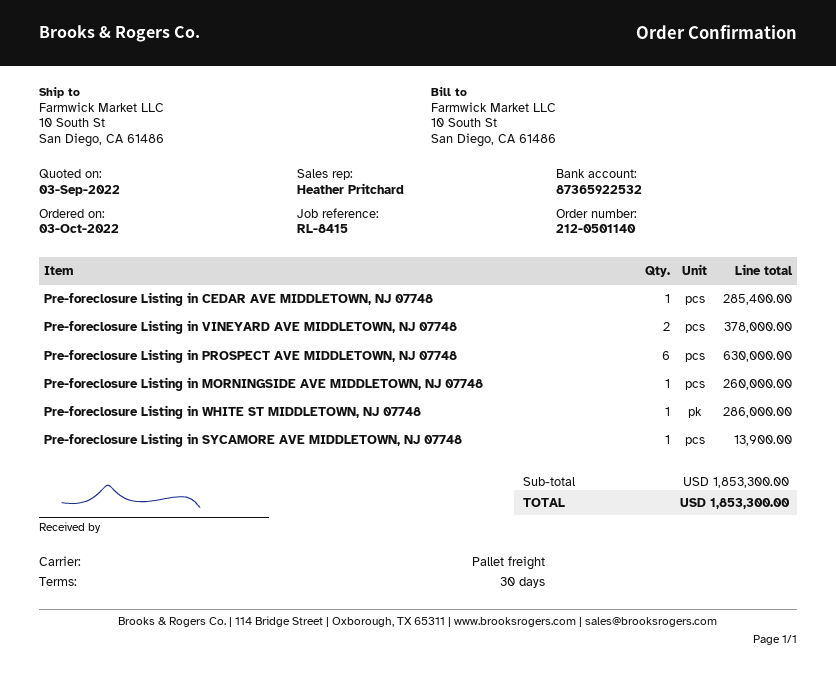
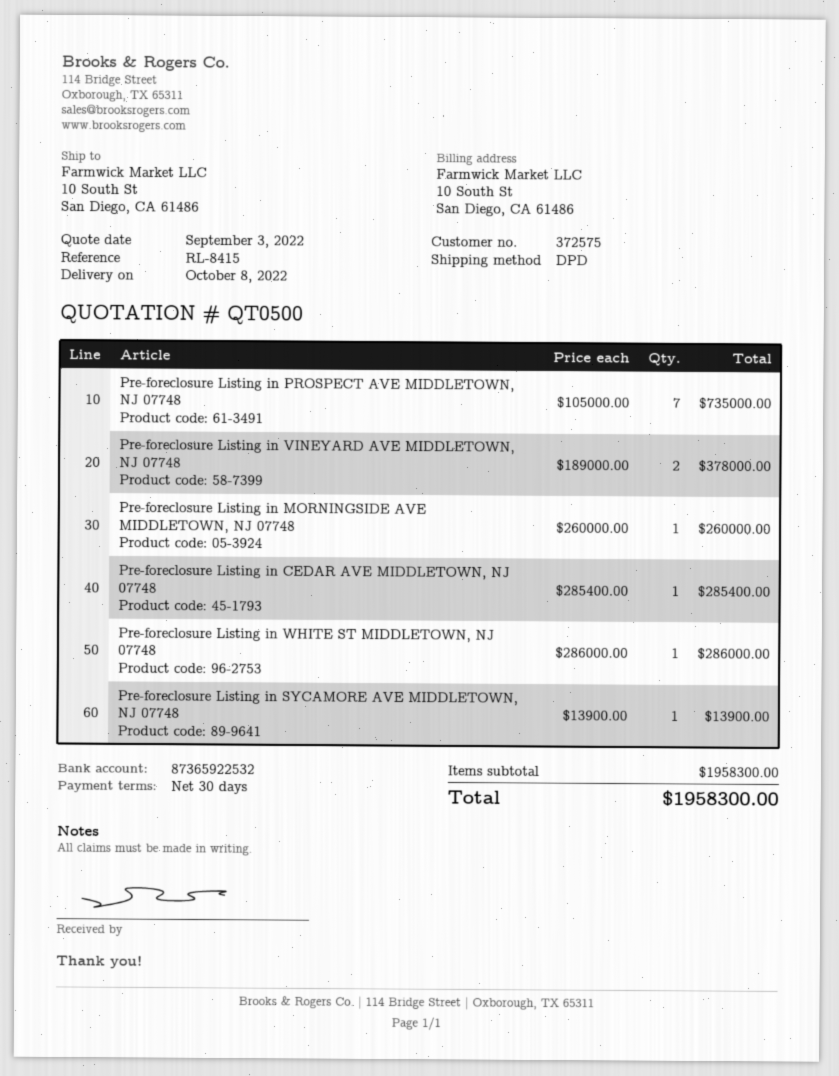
shipping method: pallet freight -> DPD
Pre-foreclosure Listing in PROSPECT AVE MIDDLETOWN, NJ 07748: 6 for 630000.00 -> 7 for 735000.00
subtotal: 1853300.00 -> 1958300.00
total: 1853300.00 -> 1958300.00

